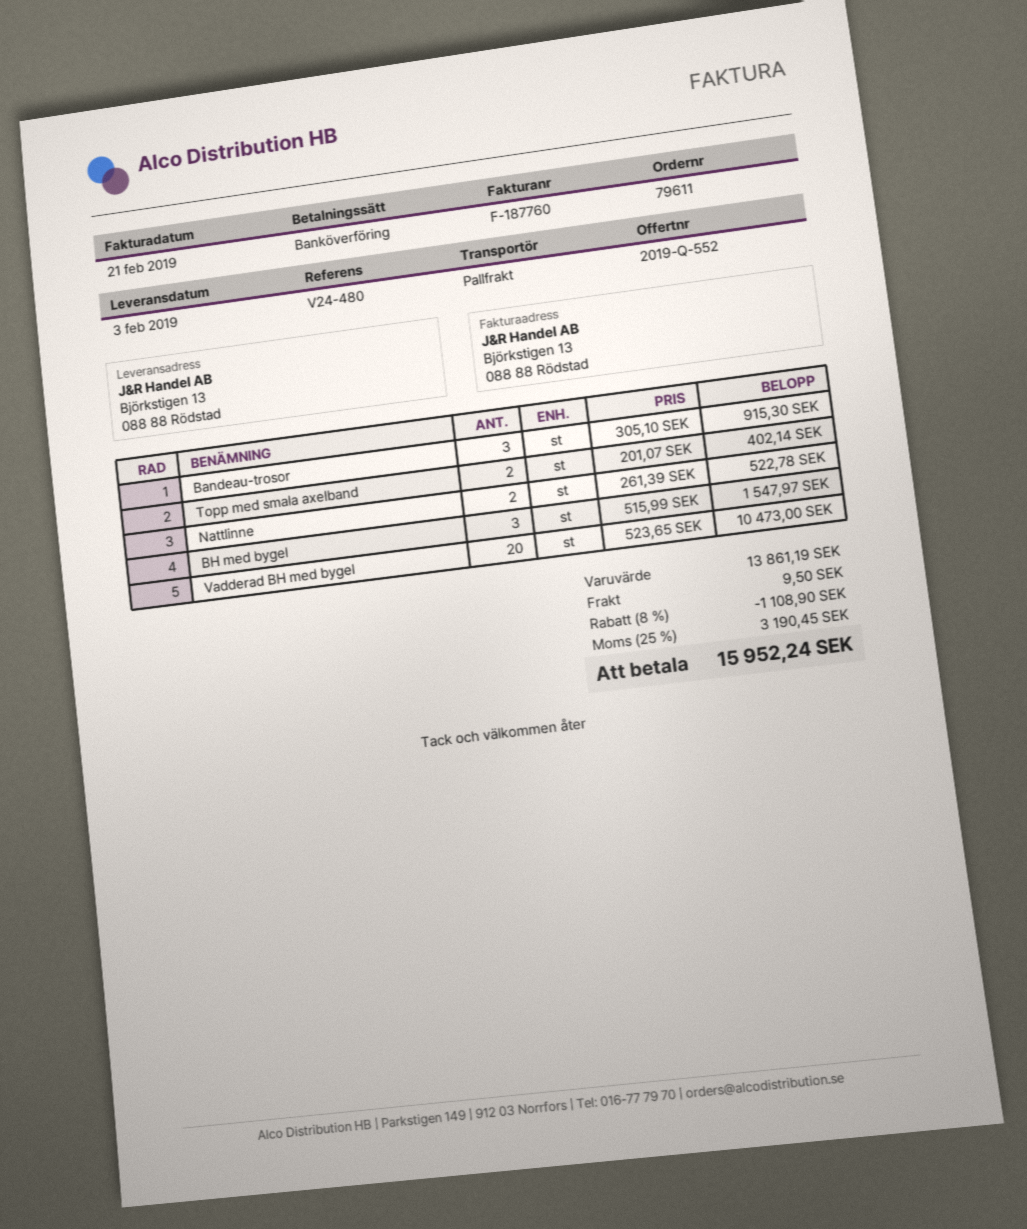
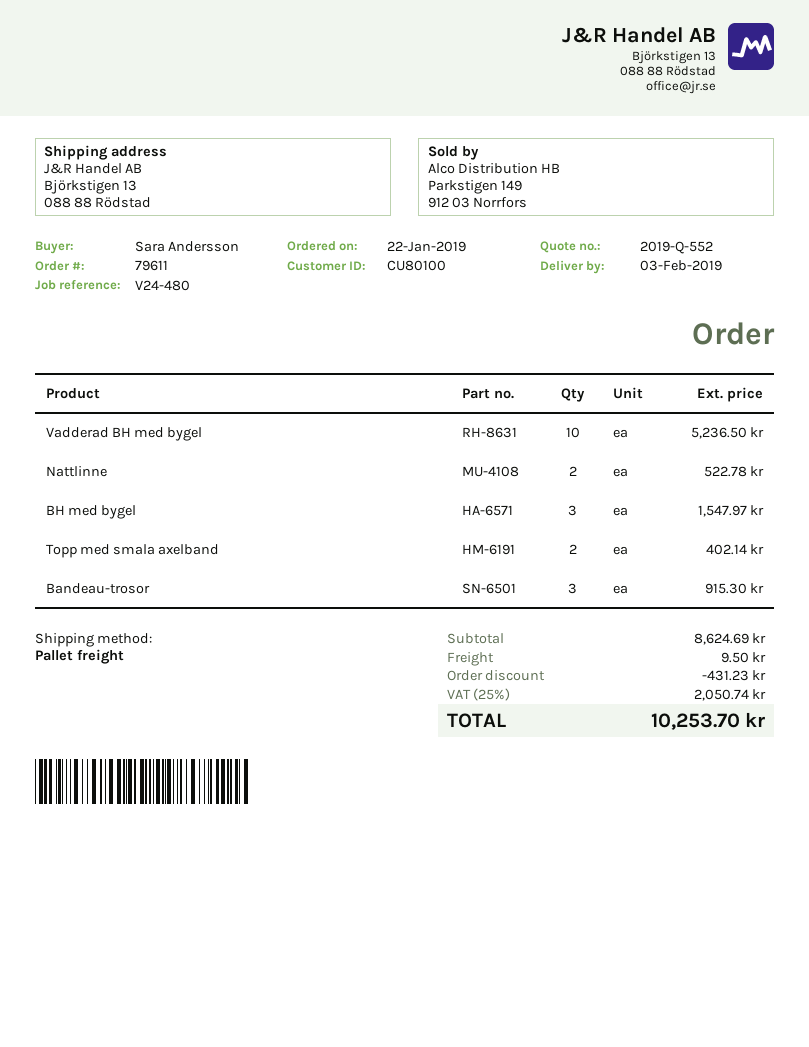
Vadderad BH med bygel: 20 for 10473.00 -> 10 for 5236.50
subtotal: 13861.19 -> 8624.69
discount: 1108.90 -> 431.23
tax: 25% = 3190.45 -> 25% = 2050.74
total: 15952.24 -> 10253.70

